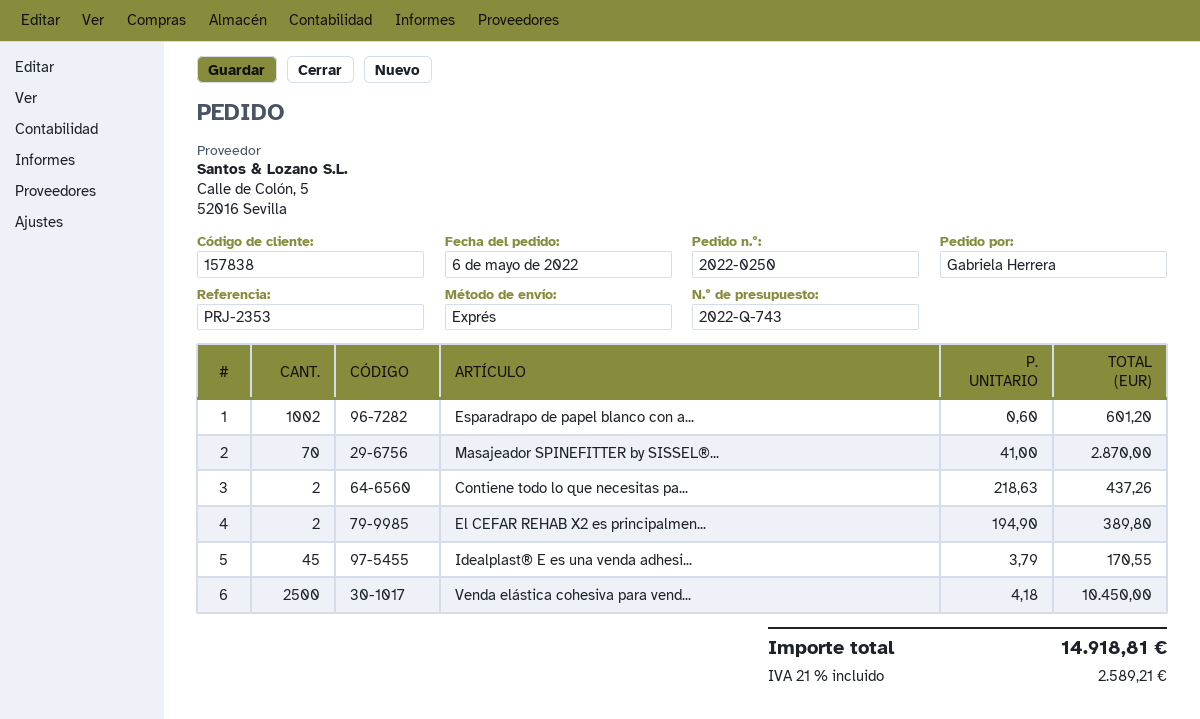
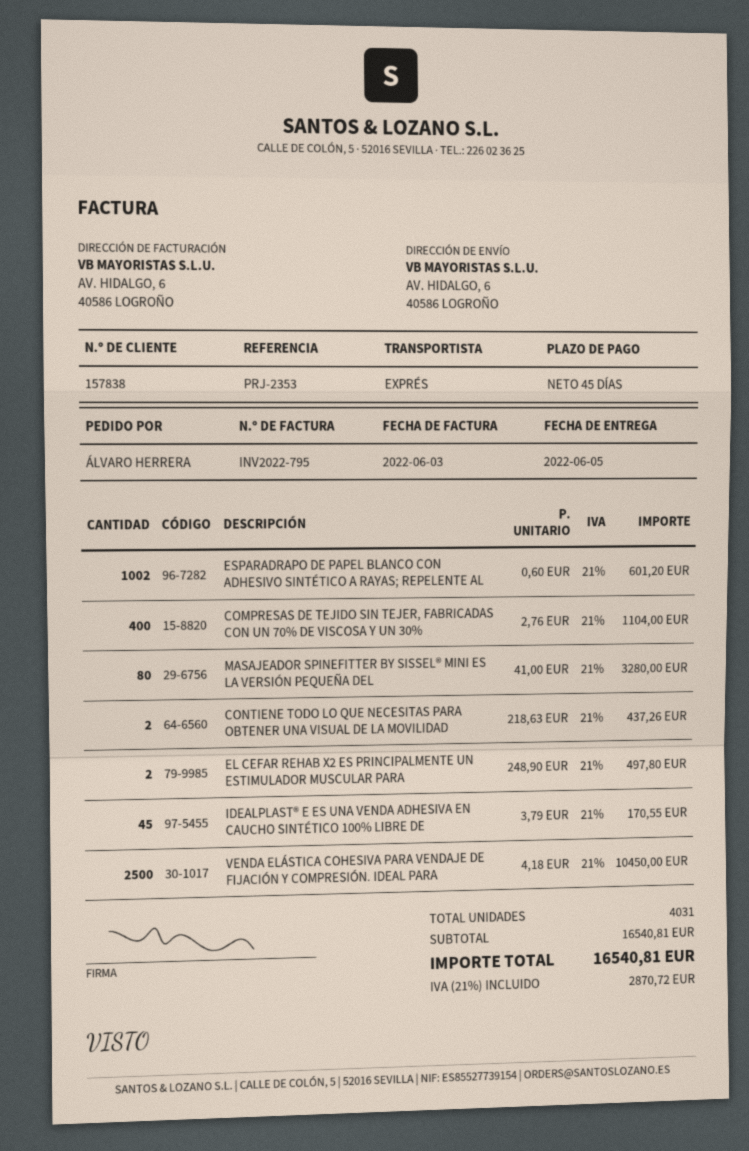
ordered by: Gabriela Herrera -> ÁLVARO HERRERA
Masajeador SPINEFITTER by SISSEL®...: 70 x 41.00 = 2870.00 -> 80 x 41.00 = 3280.00
El CEFAR REHAB X2 es principalmen...: 2 x 194.90 = 389.80 -> 2 x 248.90 = 497.80
COMPRESAS DE TEJIDO SIN TEJER, FABRICADAS CON UN 70% DE VISCOSA Y UN 30%: none -> 400 x 2.76 = 1104.00
tax: 21% = 2589.21 -> 21% = 2870.72
total: 14918.81 -> 16540.81

